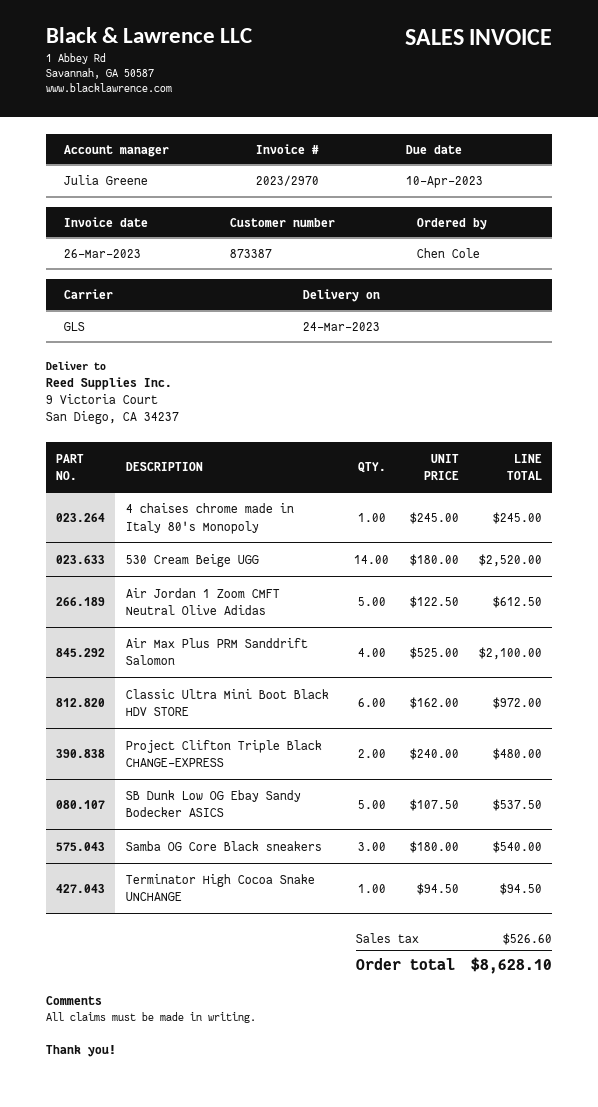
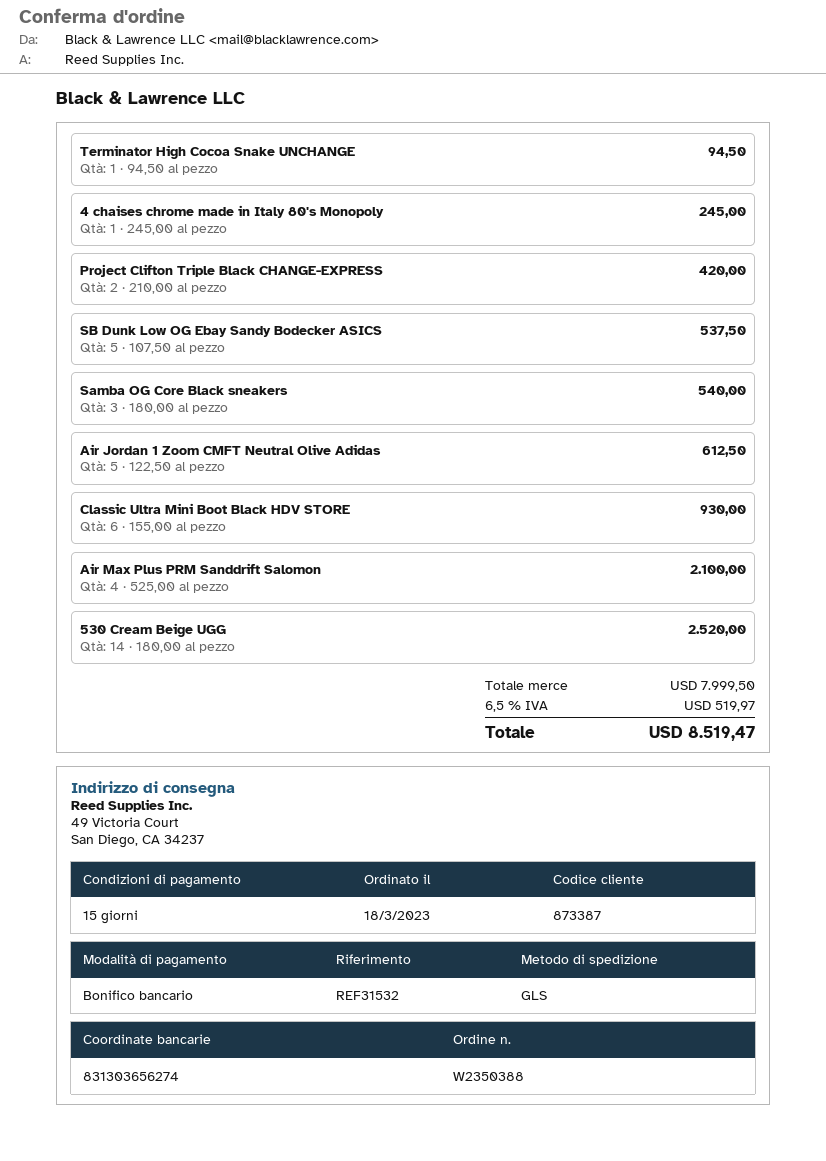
ship to: 9 Victoria Court, San Diego, CA 34237 -> 49 Victoria Court, San Diego, CA 34237
Classic Ultra Mini Boot Black HDV STORE: 6 x 162.00 = 972.00 -> 6 x 155.00 = 930.00
Project Clifton Triple Black CHANGE-EXPRESS: 2 x 240.00 = 480.00 -> 2 x 210.00 = 420.00
tax: 526.60 -> 519.97
total: 8628.10 -> 8519.47

